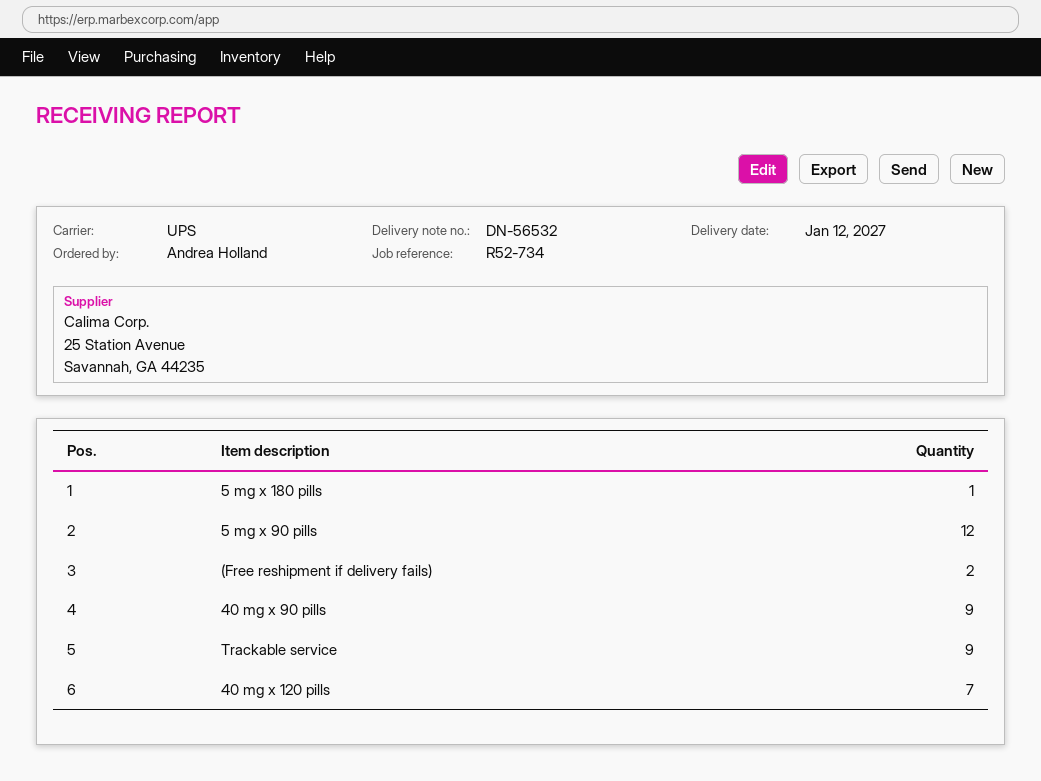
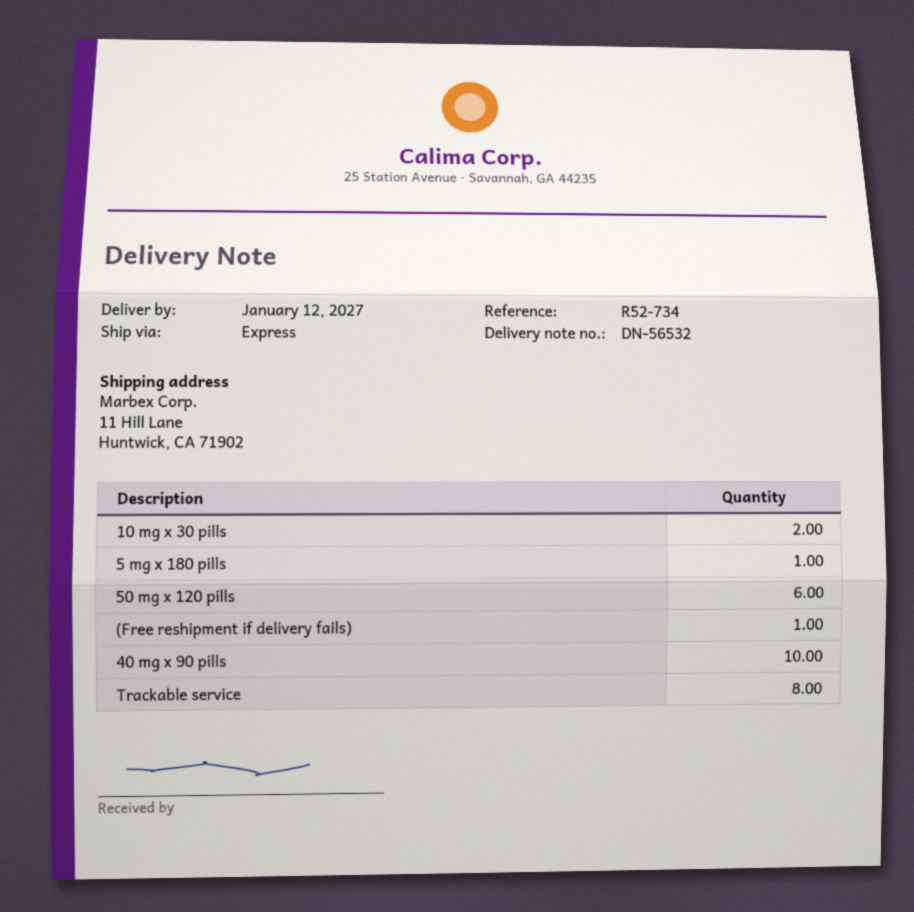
shipping method: UPS -> express
5 mg x 90 pills: 12 -> none
(Free reshipment if delivery fails): 2 -> 1
40 mg x 90 pills: 9 -> 10
Trackable service: 9 -> 8
40 mg x 120 pills: 7 -> none
10 mg x 30 pills: none -> 2
50 mg x 120 pills: none -> 6

